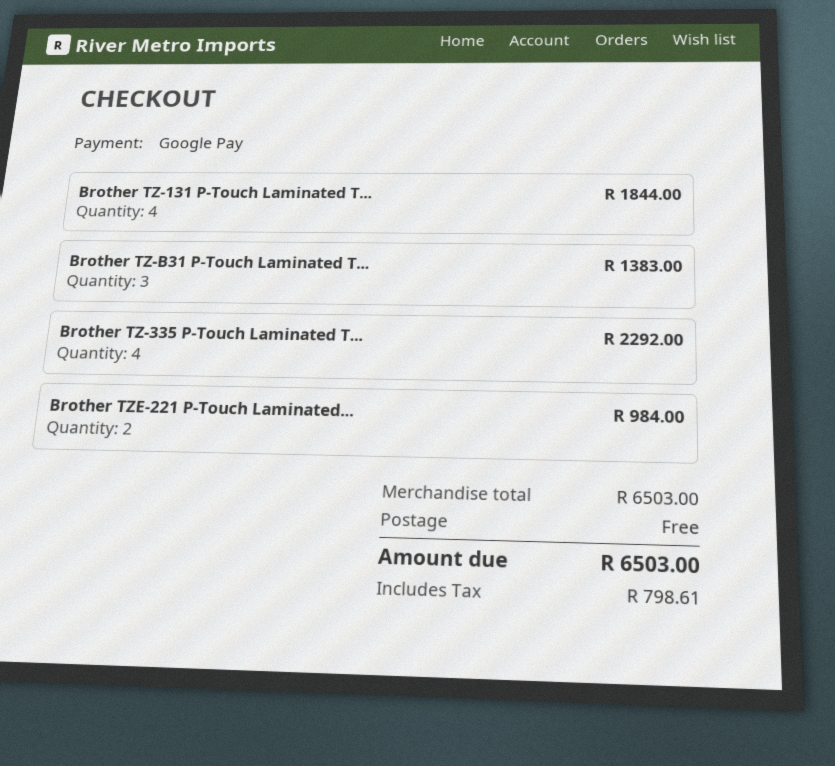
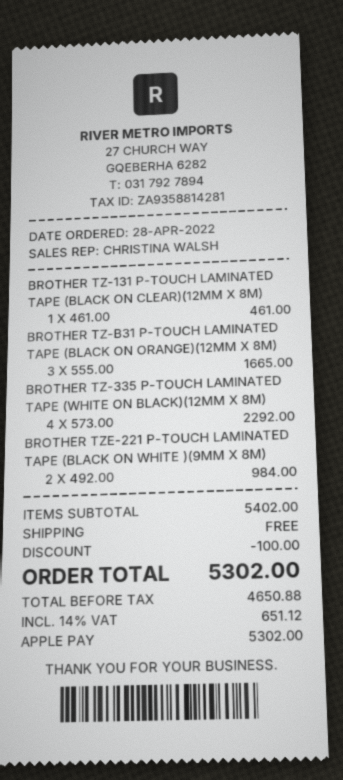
payment method: Google Pay -> Apple Pay
Brother TZ-131 P-Touch Laminated T...: 4 for 1844.00 -> 1 for 461.00
Brother TZ-B31 P-Touch Laminated T...: 3 for 1383.00 -> 3 for 1665.00
subtotal: 6503.00 -> 5402.00
discount: none -> 100.00
tax: 798.61 -> 651.12
total: 6503.00 -> 5302.00

